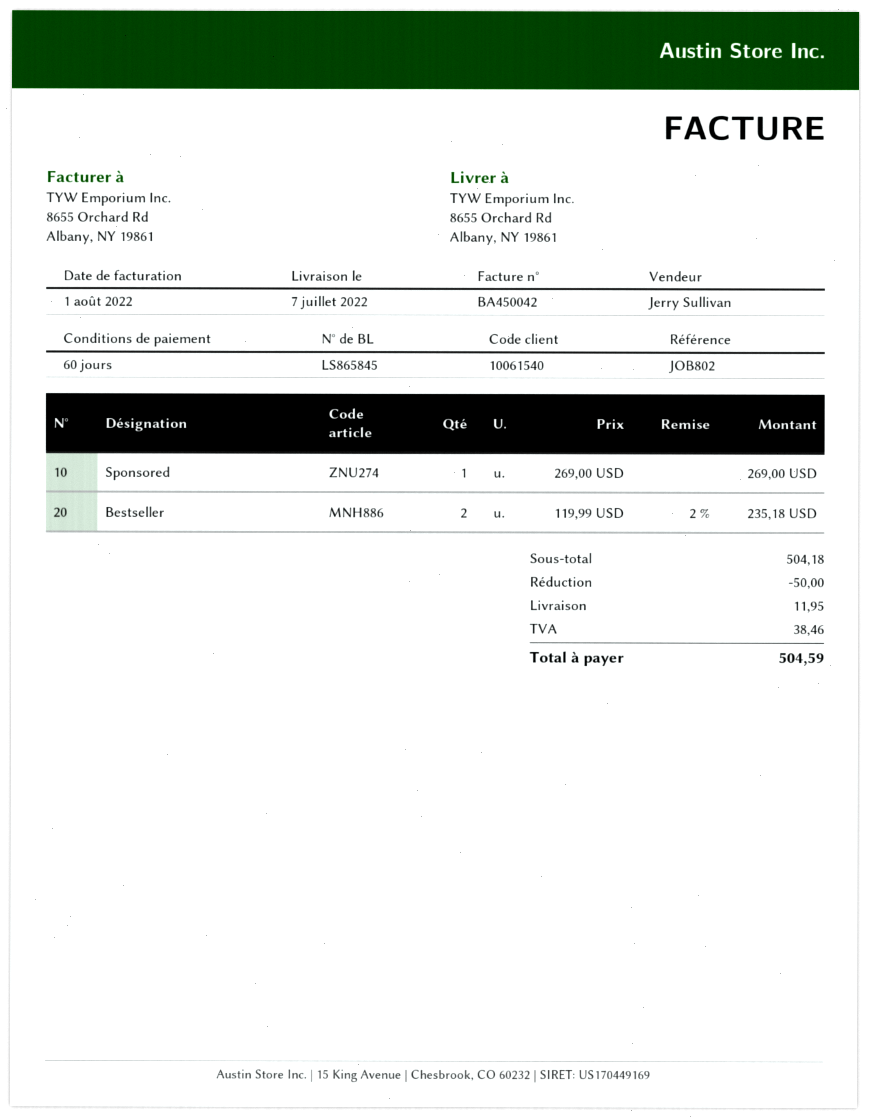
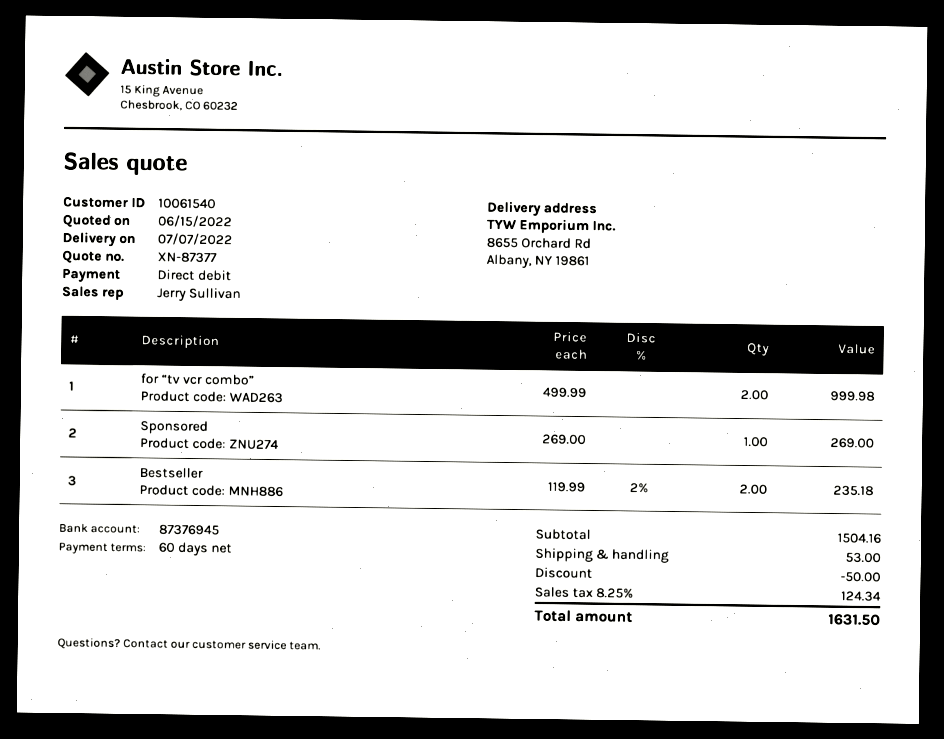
for “tv vcr combo”: none -> 2 x 499.99 = 999.98
subtotal: 504.18 -> 1504.16
shipping: 11.95 -> 53.00
tax: 38.46 -> 124.34
total: 504.59 -> 1631.50

